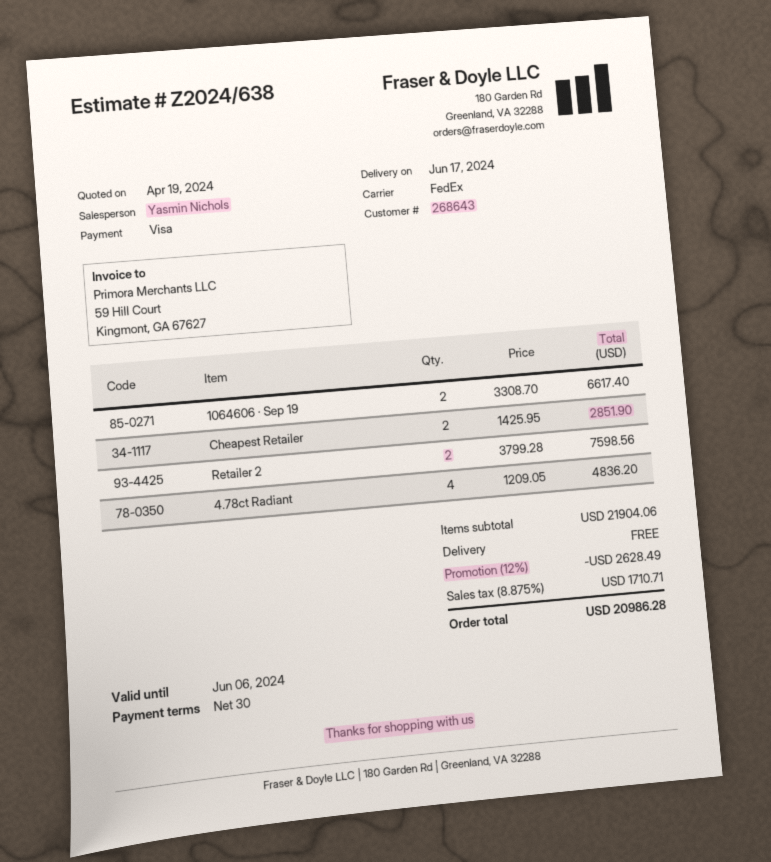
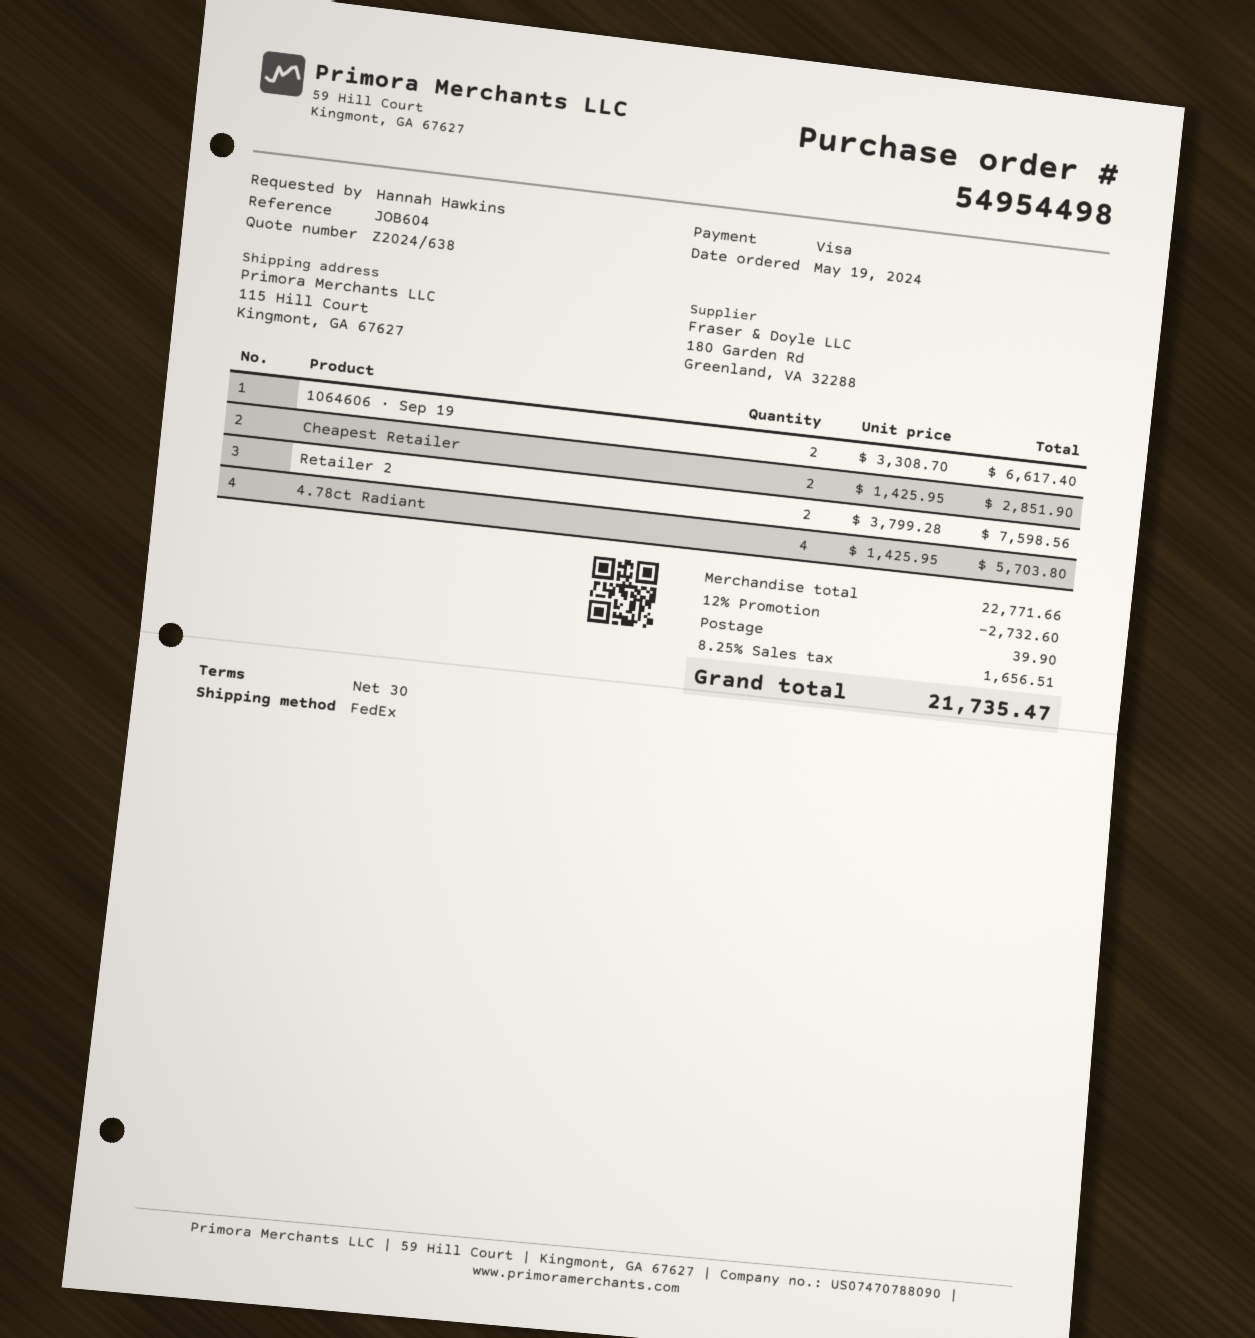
4.78ct Radiant: 4 x 1209.05 = 4836.20 -> 4 x 1425.95 = 5703.80
subtotal: 21904.06 -> 22771.66
discount: 12% = 2628.49 -> 12% = 2732.60
shipping: 0.00 -> 39.90
tax: 8.875% = 1710.71 -> 8.25% = 1656.51
total: 20986.28 -> 21735.47

